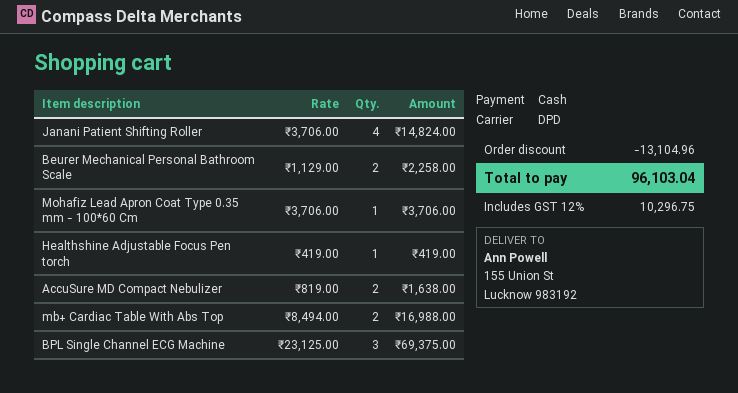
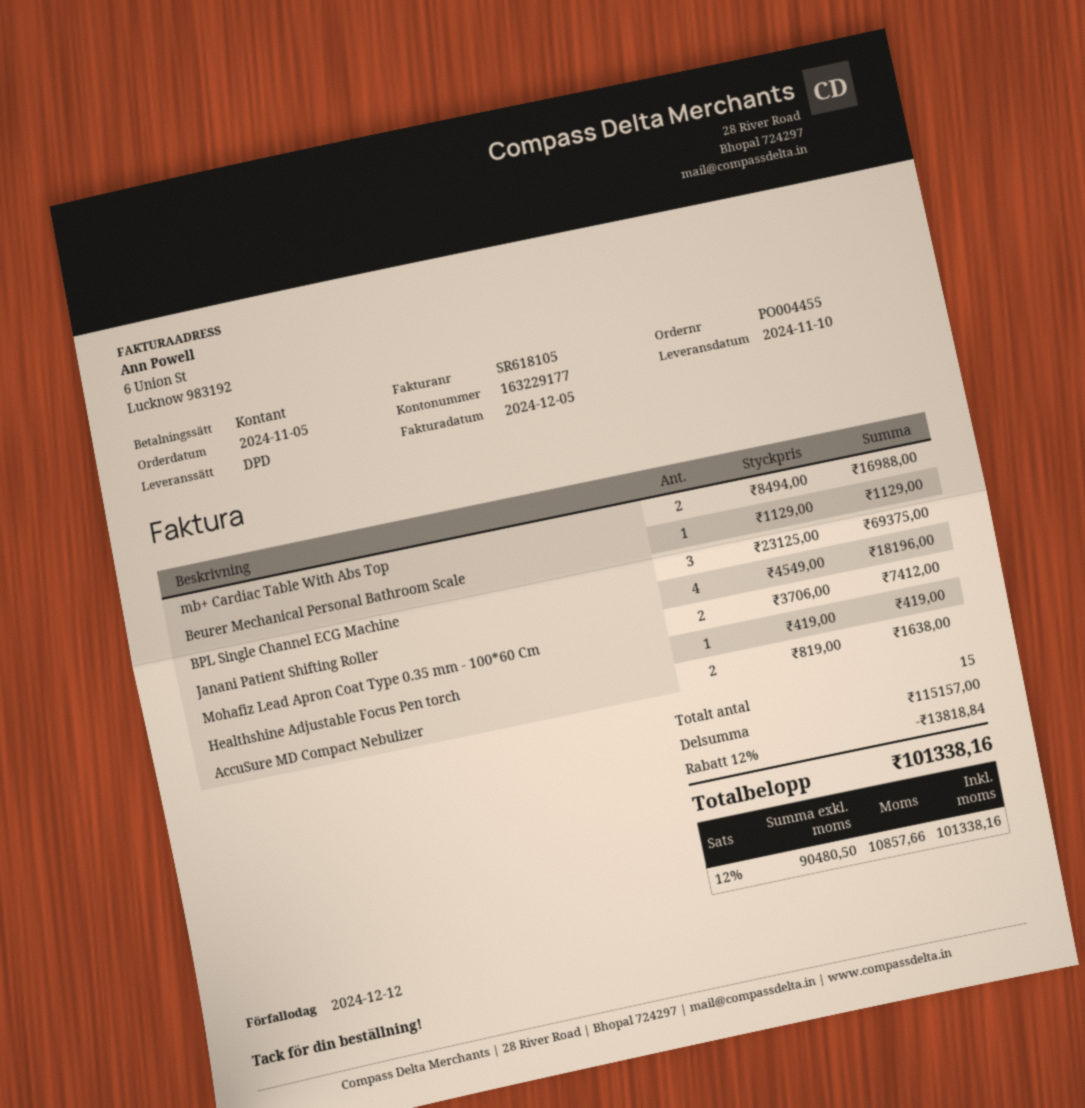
Janani Patient Shifting Roller: 4 x 3706.00 = 14824.00 -> 4 x 4549.00 = 18196.00
Beurer Mechanical Personal Bathroom Scale: 2 x 1129.00 = 2258.00 -> 1 x 1129.00 = 1129.00
Mohafiz Lead Apron Coat Type 0.35 mm - 100*60 Cm: 1 x 3706.00 = 3706.00 -> 2 x 3706.00 = 7412.00
discount: 13104.96 -> 13818.84
tax: 12% = 10296.75 -> 12% = 10857.66
total: 96103.04 -> 101338.16

